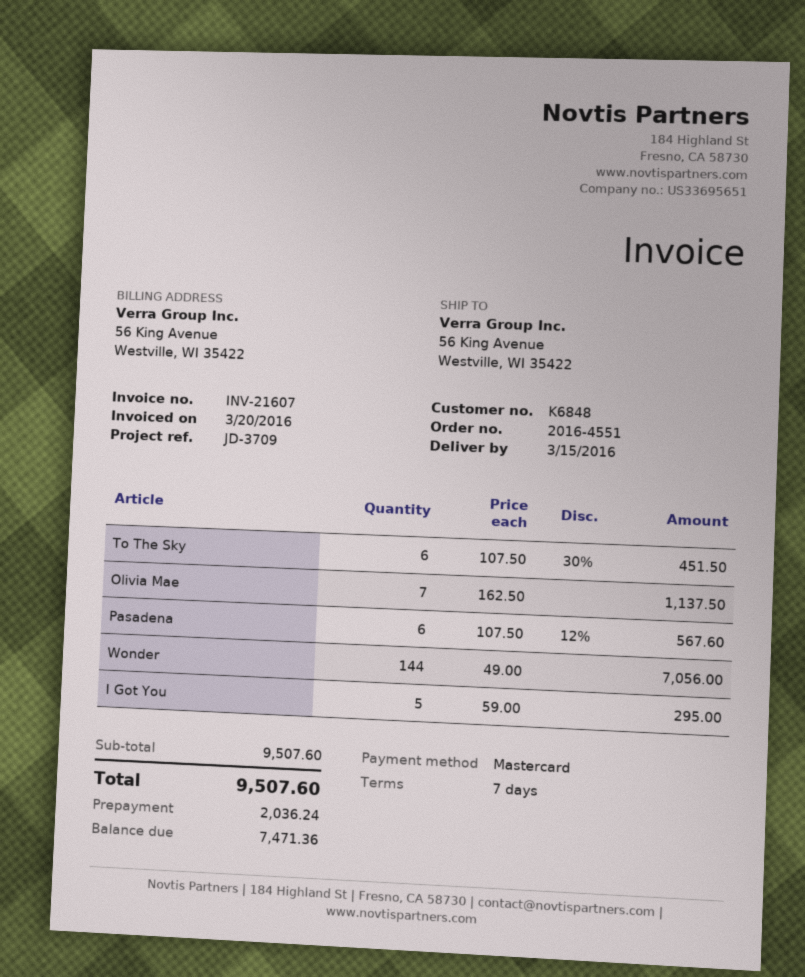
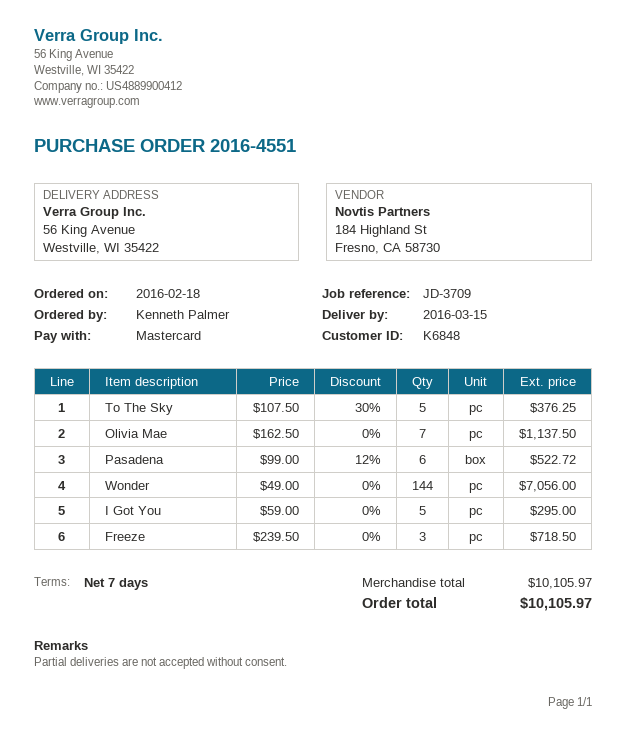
To The Sky: 6 x 107.50 - 30% = 451.50 -> 5 x 107.50 - 30% = 376.25
Pasadena: 6 x 107.50 - 12% = 567.60 -> 6 x 99.00 - 12% = 522.72
Freeze: none -> 3 x 239.50 = 718.50
subtotal: 9507.60 -> 10105.97
total: 9507.60 -> 10105.97

